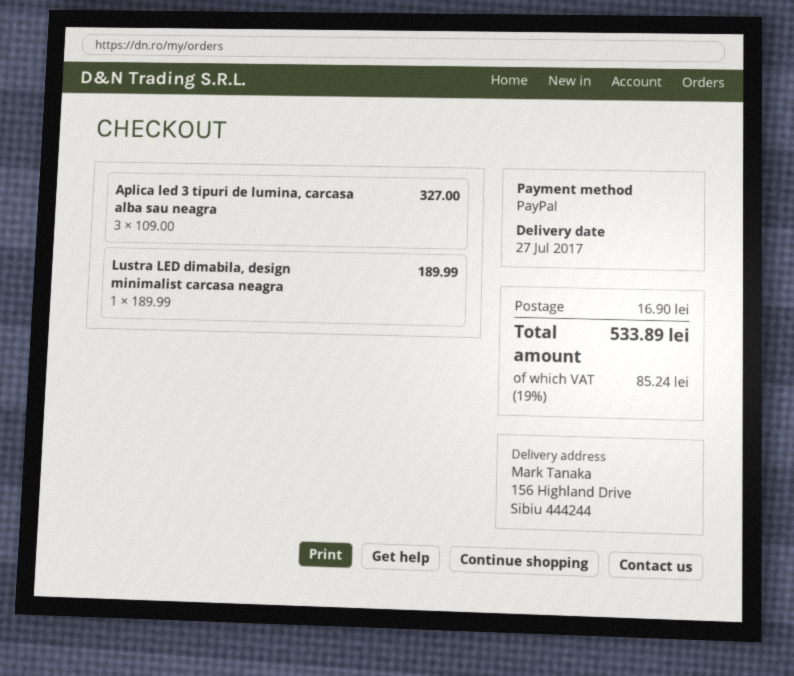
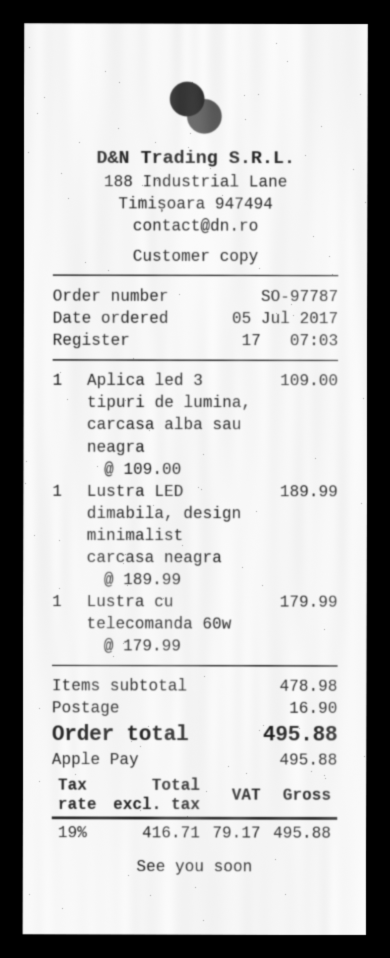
payment method: PayPal -> Apple Pay
Aplica led 3 tipuri de lumina, carcasa alba sau neagra: 3 x 109.00 = 327.00 -> 1 x 109.00 = 109.00
Lustra cu telecomanda 60w: none -> 1 x 179.99 = 179.99
tax: 19% = 85.24 -> 19% = 79.17
total: 533.89 -> 495.88

